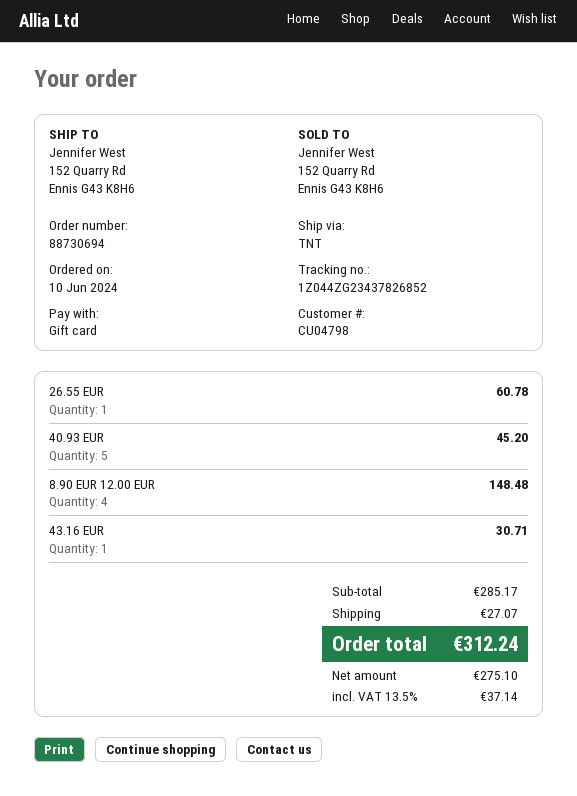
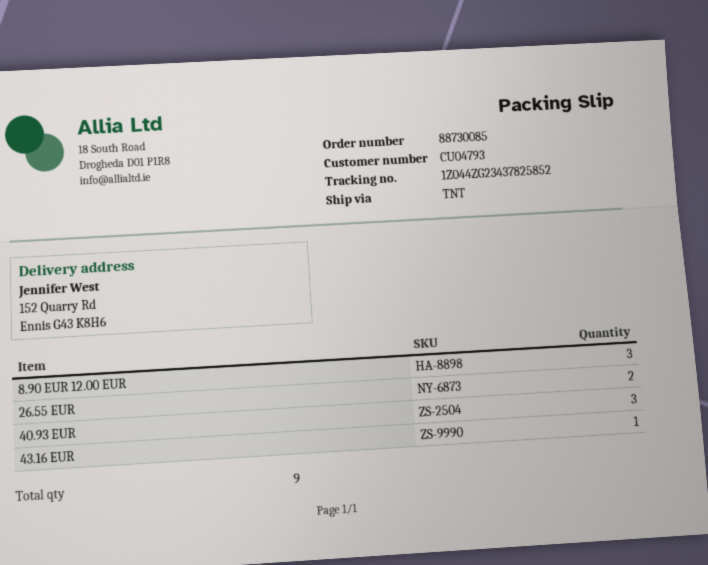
order number: 88730694 -> 88730085
customer number: CU04798 -> CU04793
tracking number: 1Z044ZG23437826852 -> 1Z044ZG23437825852
26.55 EUR: 1 -> 2
40.93 EUR: 5 -> 3
8.90 EUR 12.00 EUR: 4 -> 3

